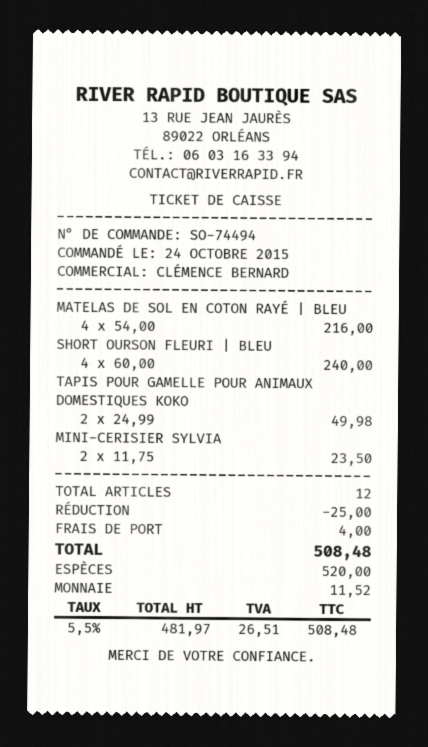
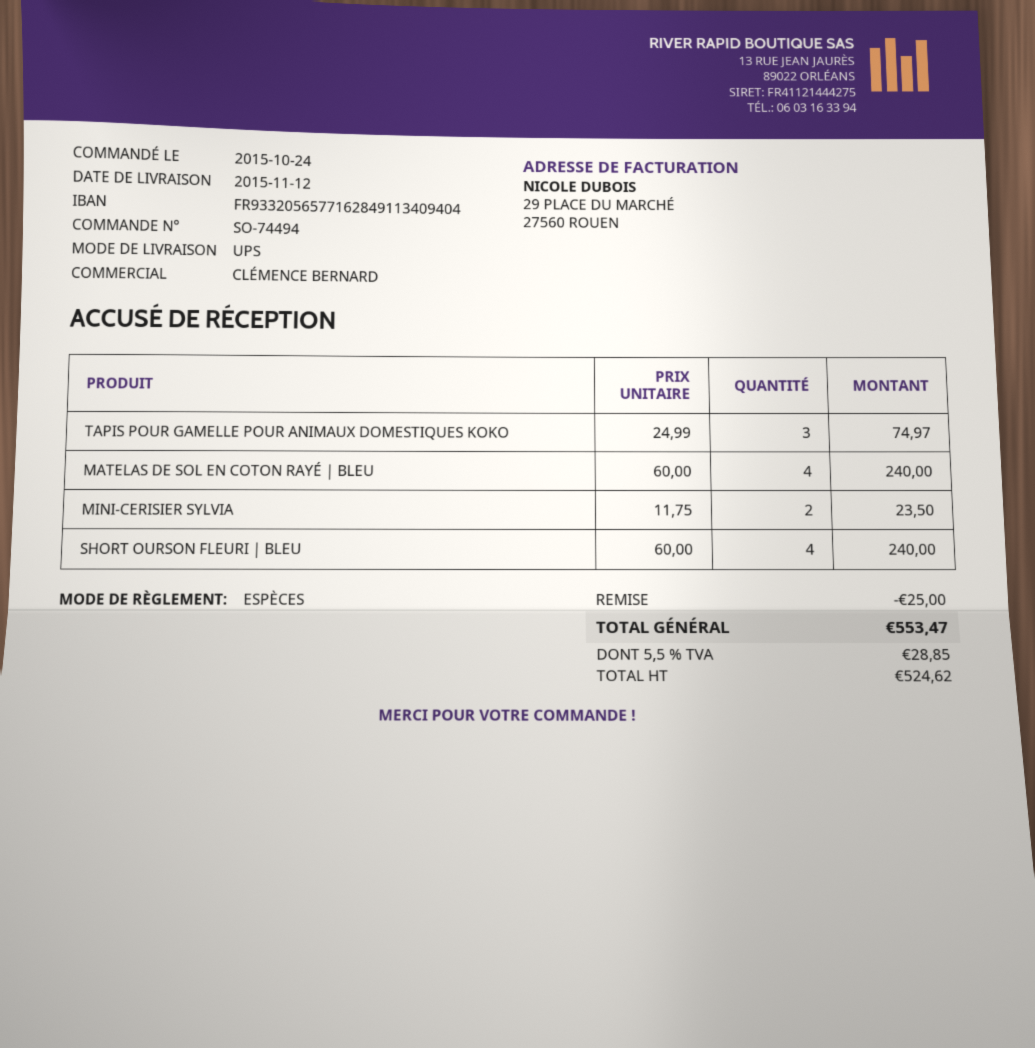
MATELAS DE SOL EN COTON RAYÉ | BLEU: 4 x 54.00 = 216.00 -> 4 x 60.00 = 240.00
TAPIS POUR GAMELLE POUR ANIMAUX DOMESTIQUES KOKO: 2 x 24.99 = 49.98 -> 3 x 24.99 = 74.97
shipping: 4.00 -> none
net: 481.97 -> 524.62
tax: 5.5% = 26.51 -> 5.5% = 28.85
total: 508.48 -> 553.47

